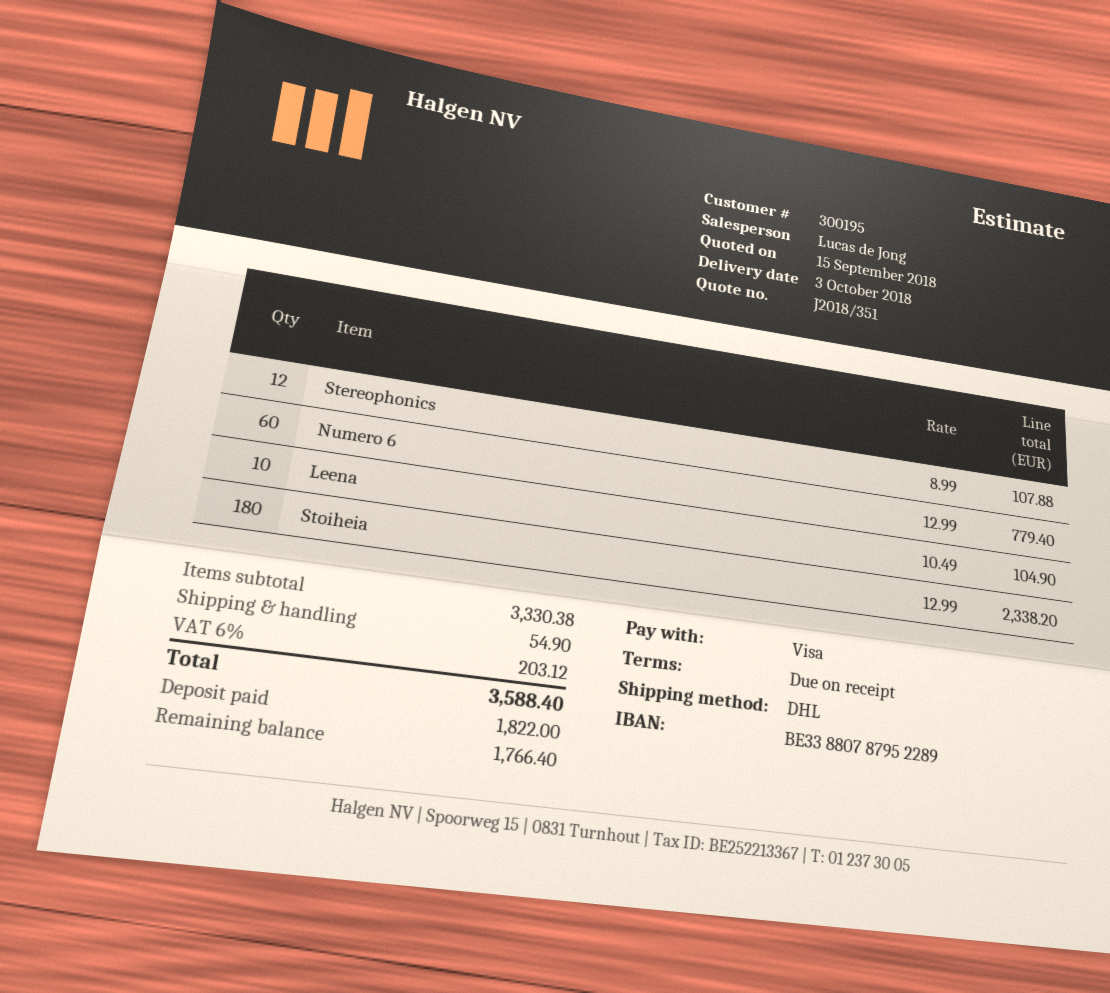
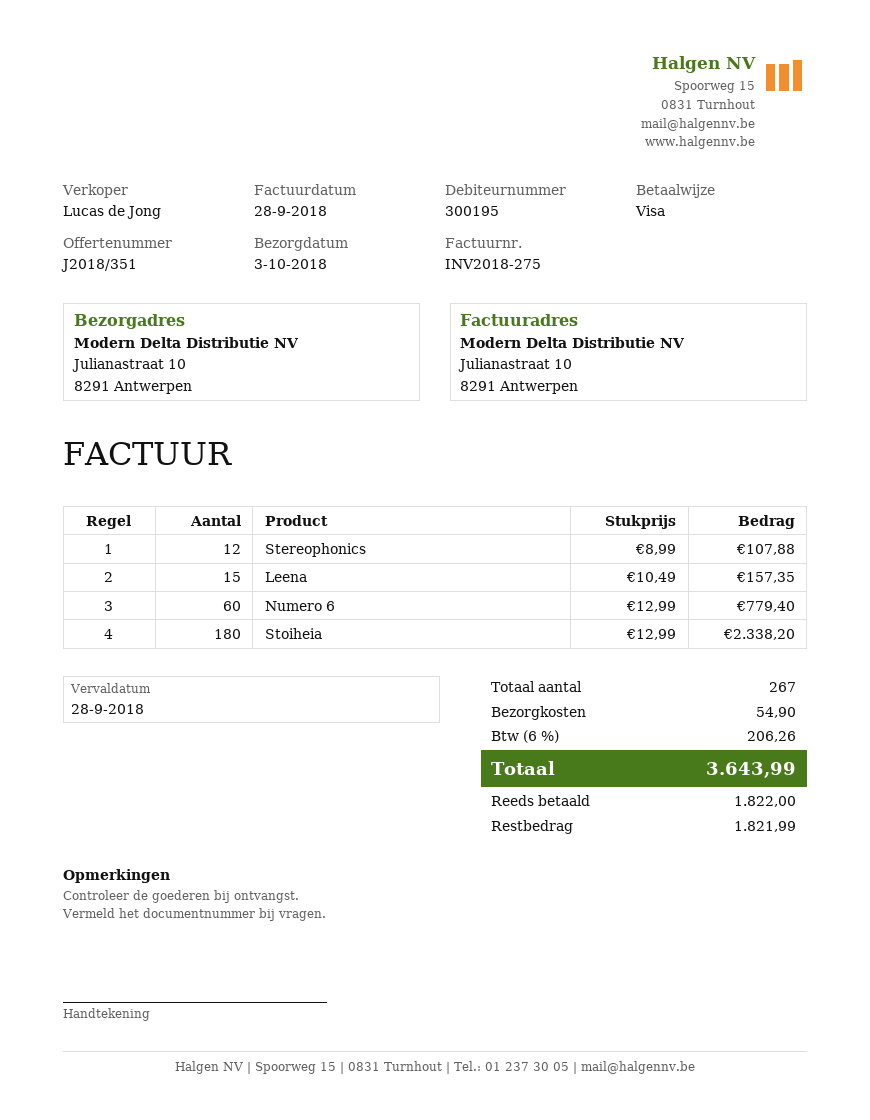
Leena: 10 x 10.49 = 104.90 -> 15 x 10.49 = 157.35
tax: 6% = 203.12 -> 6% = 206.26
total: 3588.40 -> 3643.99
balance: 1766.40 -> 1821.99

